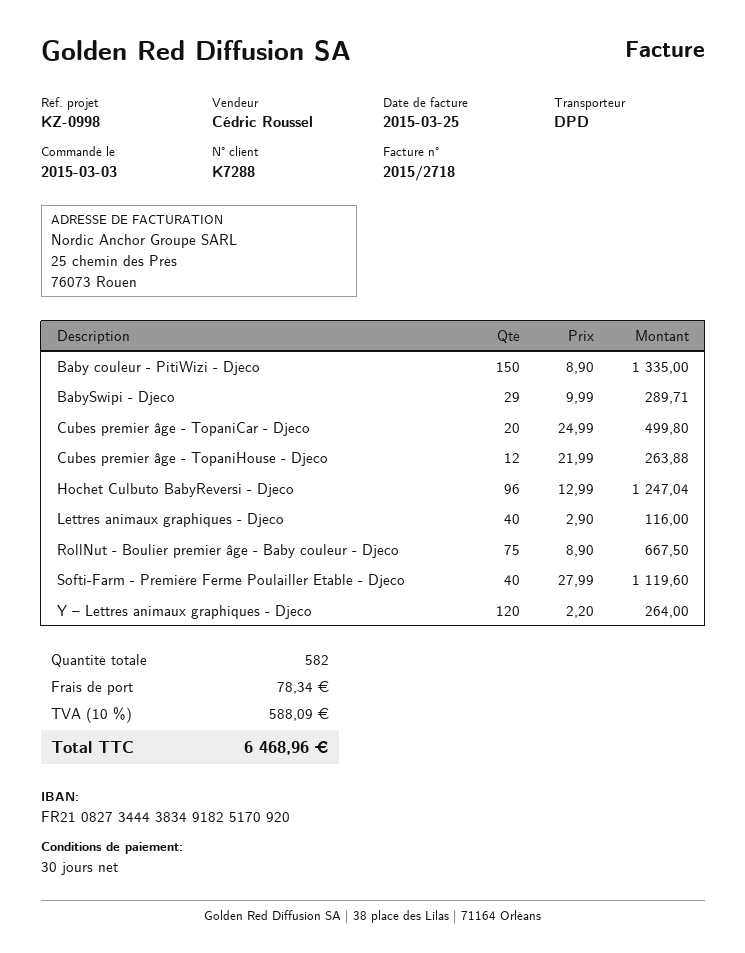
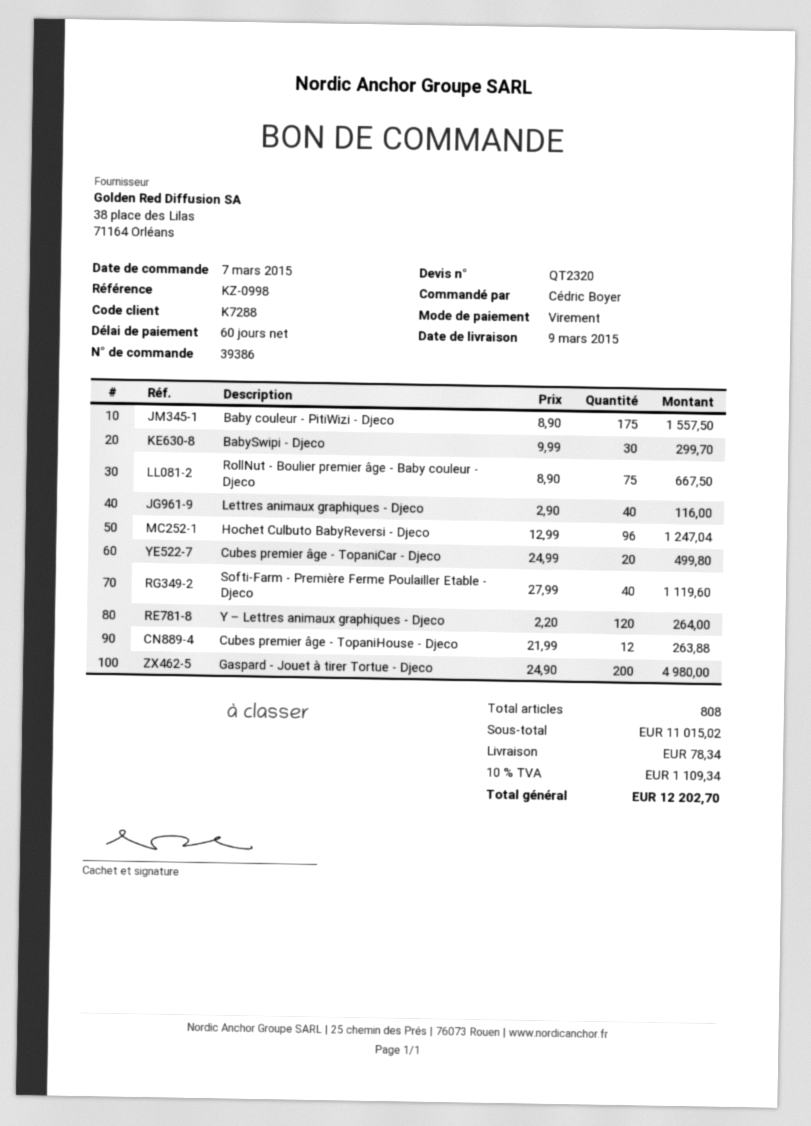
order date: 2015-03-03 -> 2015-03-07
payment terms: 30 days -> 60 days
Baby couleur - PitiWizi - Djeco: 150 x 8.90 = 1335.00 -> 175 x 8.90 = 1557.50
BabySwipi - Djeco: 29 x 9.99 = 289.71 -> 30 x 9.99 = 299.70
Gaspard - Jouet à tirer Tortue - Djeco: none -> 200 x 24.90 = 4980.00
total quantity: 582 -> 808
tax: 10% = 588.09 -> 10% = 1109.34
total: 6468.96 -> 12202.70

